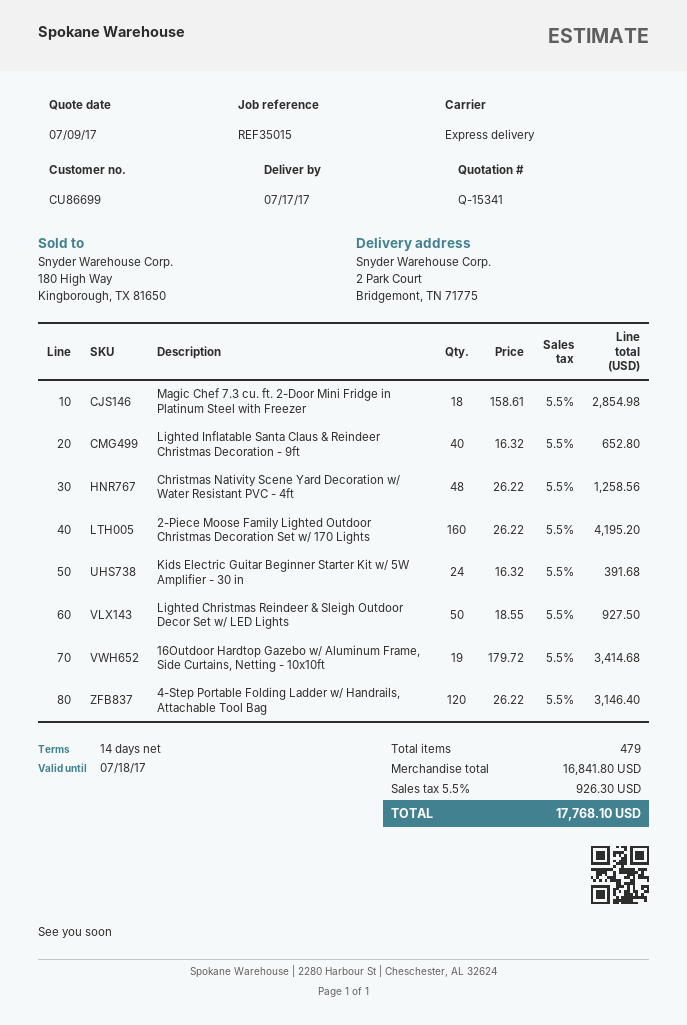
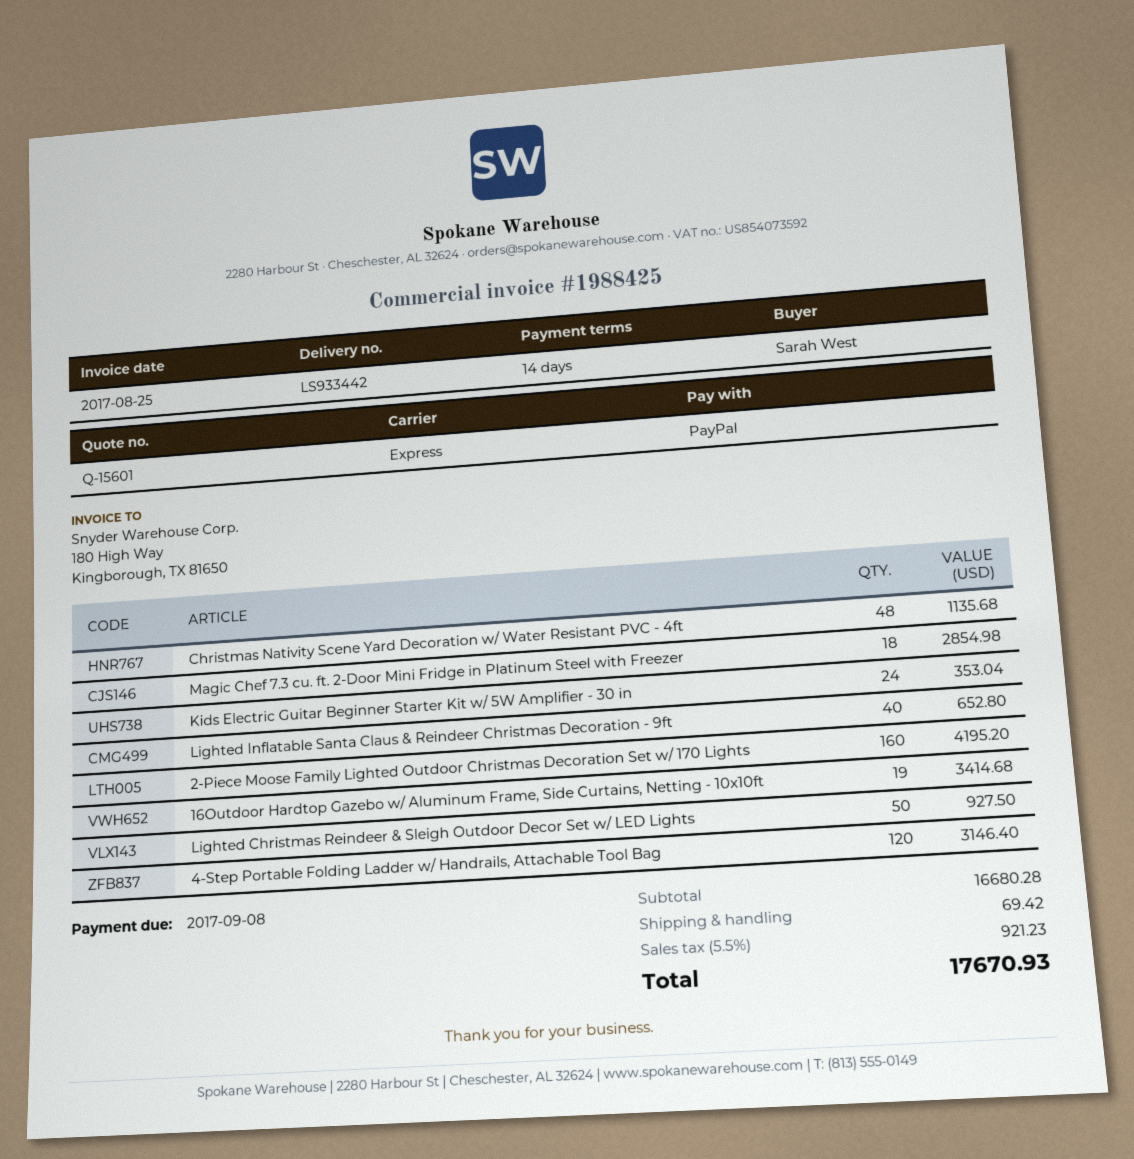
quote number: Q-15341 -> Q-15601
Christmas Nativity Scene Yard Decoration w/ Water Resistant PVC - 4ft: 48 for 1258.56 -> 48 for 1135.68
Kids Electric Guitar Beginner Starter Kit w/ 5W Amplifier - 30 in: 24 for 391.68 -> 24 for 353.04
subtotal: 16841.80 -> 16680.28
shipping: none -> 69.42
tax: 5.5% = 926.30 -> 5.5% = 921.23
total: 17768.10 -> 17670.93

